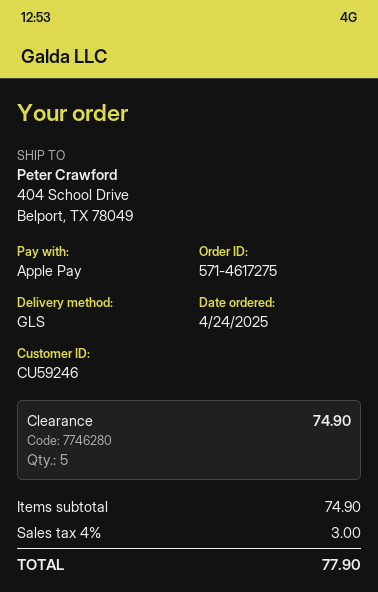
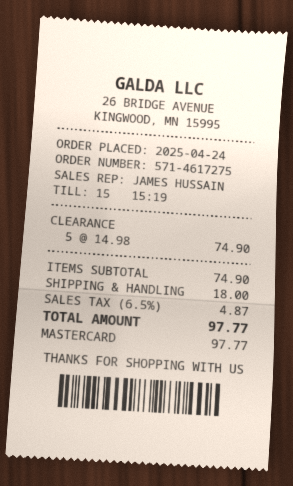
payment method: Apple Pay -> Mastercard
shipping: none -> 18.00
tax: 4% = 3.00 -> 6.5% = 4.87
total: 77.90 -> 97.77

